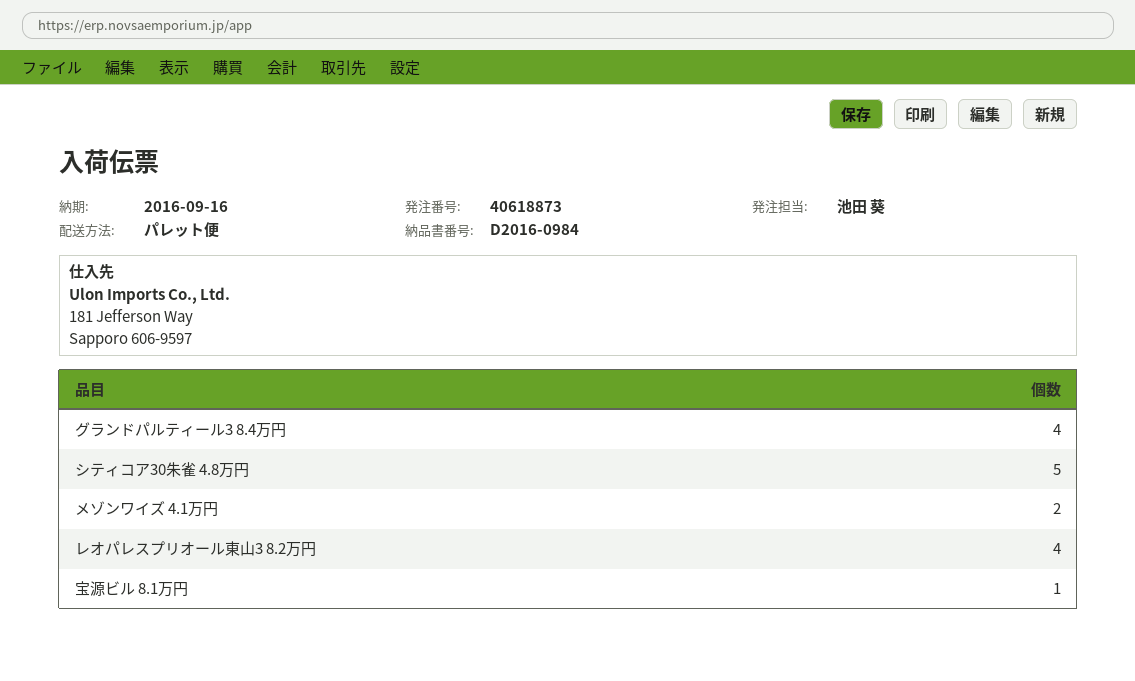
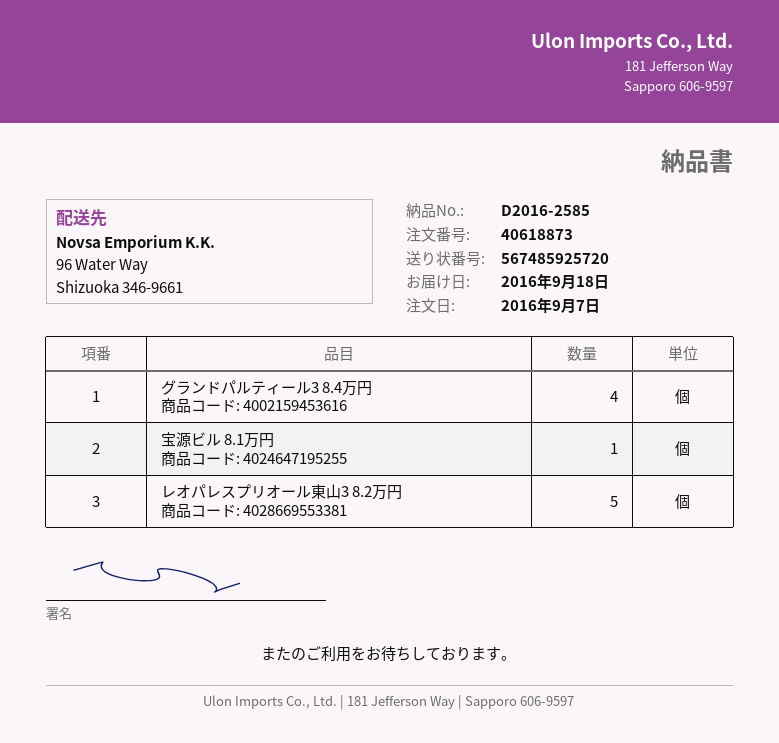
delivery note number: D2016-0984 -> D2016-2585
delivery date: 2016-09-16 -> 2016-09-18
シティコア30朱雀 4.8万円: 5 -> none
メゾンワイズ 4.1万円: 2 -> none
レオパレスプリオール東山3 8.2万円: 4 -> 5

